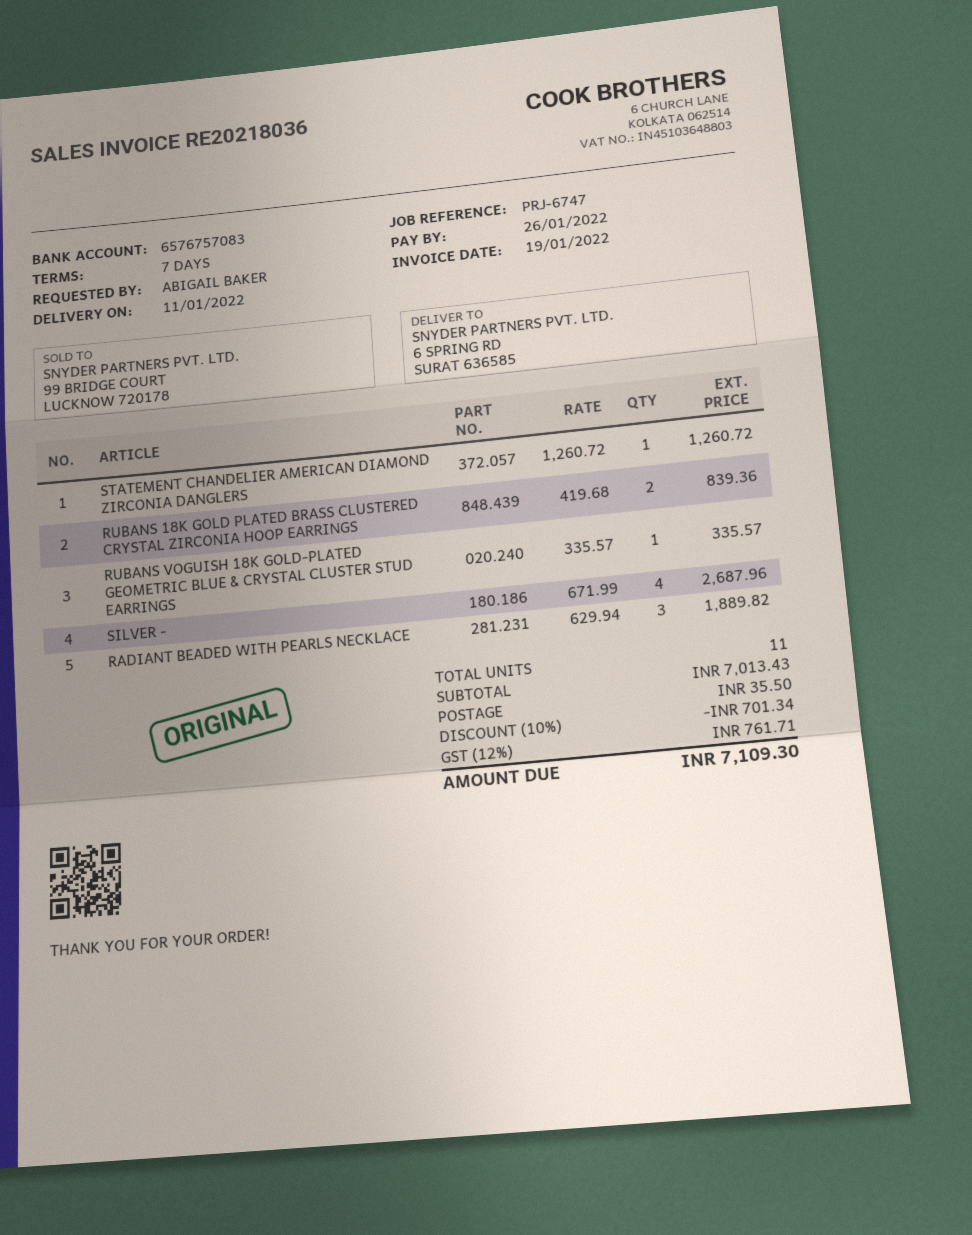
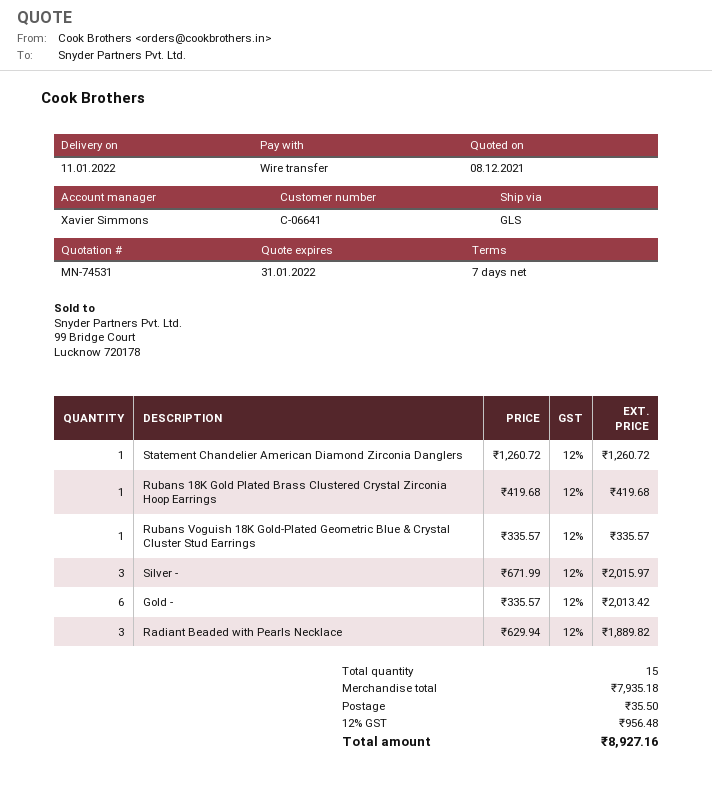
RUBANS 18K GOLD PLATED BRASS CLUSTERED CRYSTAL ZIRCONIA HOOP EARRINGS: 2 x 419.68 = 839.36 -> 1 x 419.68 = 419.68
SILVER -: 4 x 671.99 = 2687.96 -> 3 x 671.99 = 2015.97
Gold -: none -> 6 x 335.57 = 2013.42
total quantity: 11 -> 15
subtotal: 7013.43 -> 7935.18
discount: 10% = 701.34 -> none
tax: 12% = 761.71 -> 12% = 956.48
total: 7109.30 -> 8927.16

